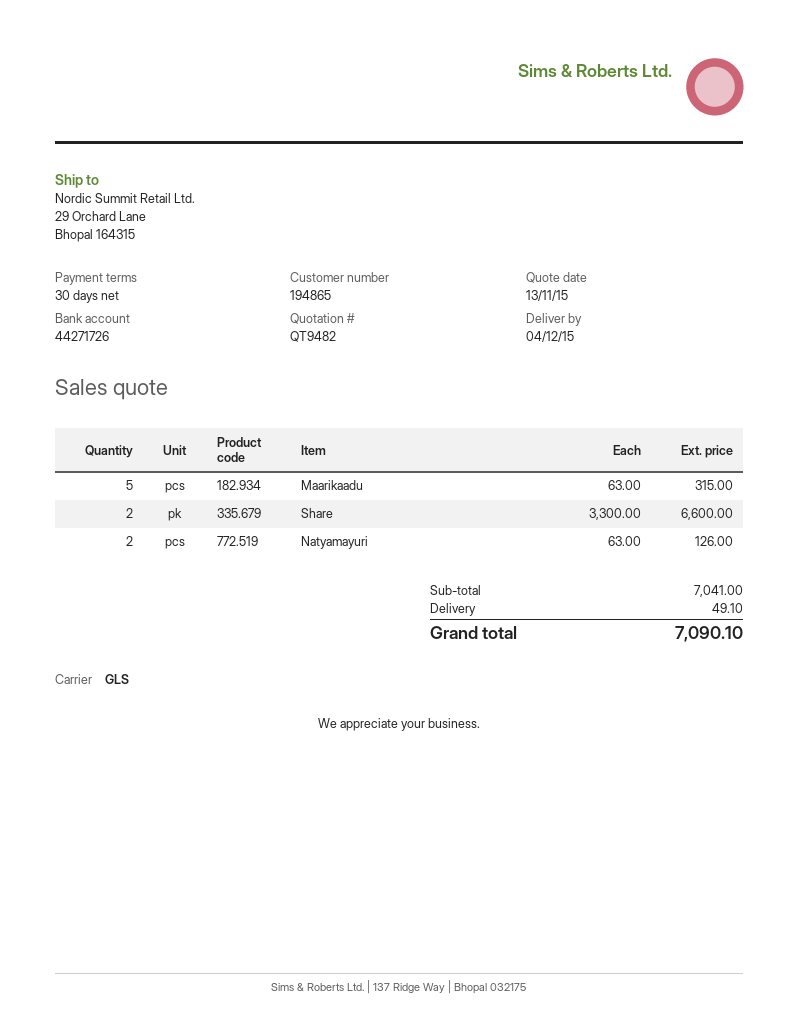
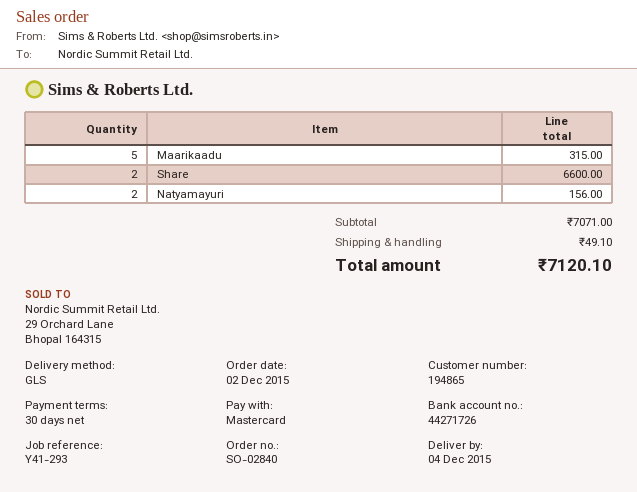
Natyamayuri: 2 for 126.00 -> 2 for 156.00
subtotal: 7041.00 -> 7071.00
total: 7090.10 -> 7120.10

